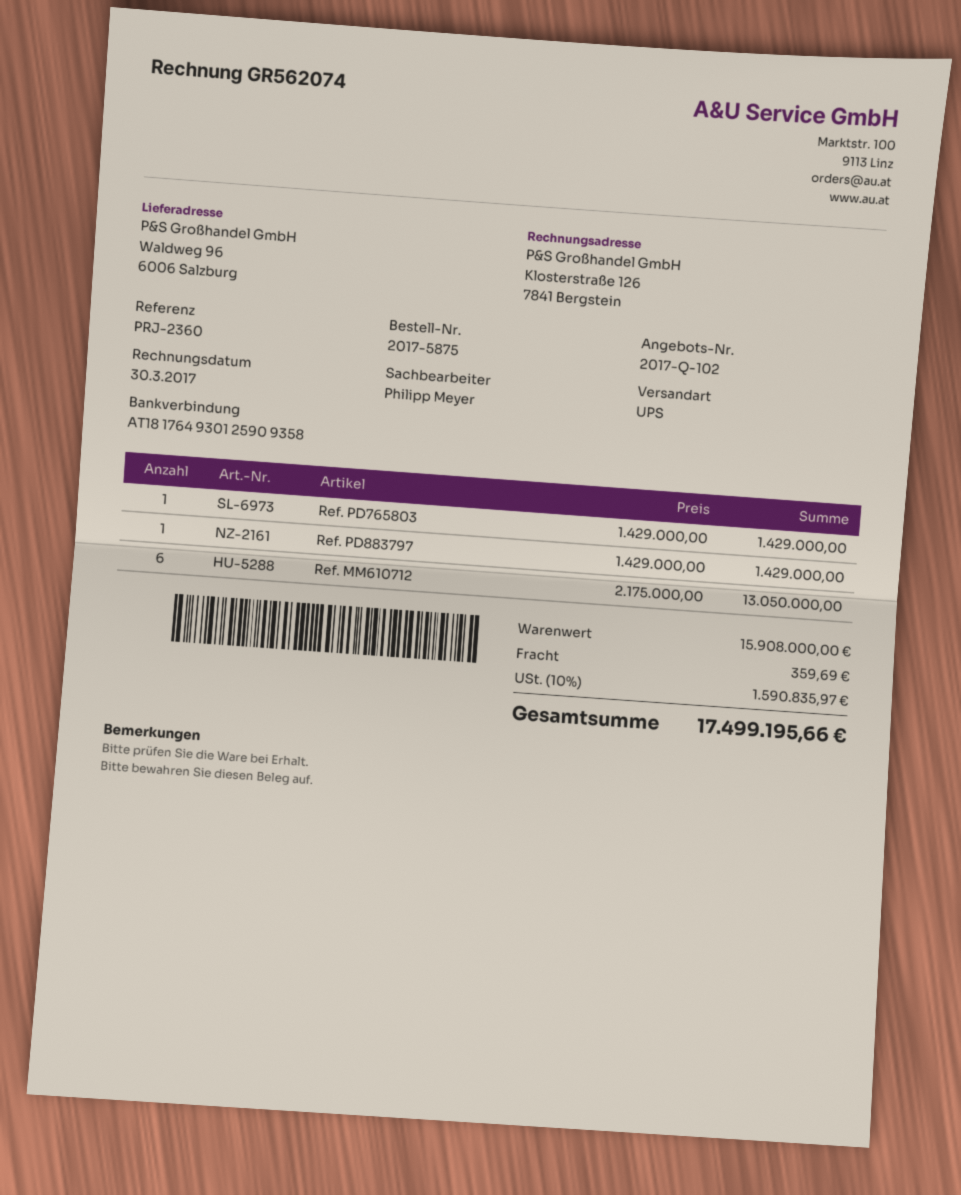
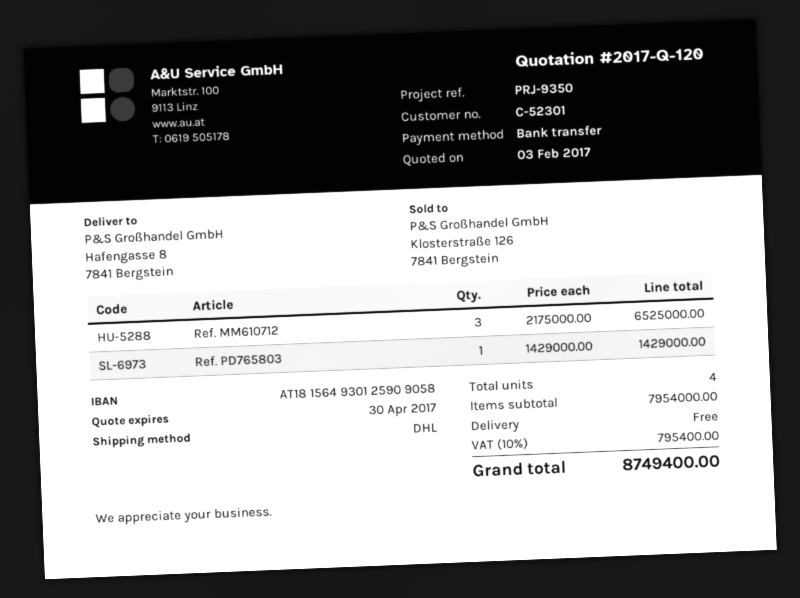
quote number: 2017-Q-102 -> 2017-Q-120
reference: PRJ-2360 -> PRJ-9350
bank account: AT181764930125909358 -> AT181564930125909058
shipping method: UPS -> DHL
ship to: Waldweg 96, 6006 Salzburg -> Hafengasse 8, 7841 Bergstein
Ref. PD883797: 1 x 1429000.00 = 1429000.00 -> none
Ref. MM610712: 6 x 2175000.00 = 13050000.00 -> 3 x 2175000.00 = 6525000.00
subtotal: 15908000.00 -> 7954000.00
shipping: 359.69 -> 0.00
tax: 10% = 1590835.97 -> 10% = 795400.00
total: 17499195.66 -> 8749400.00

